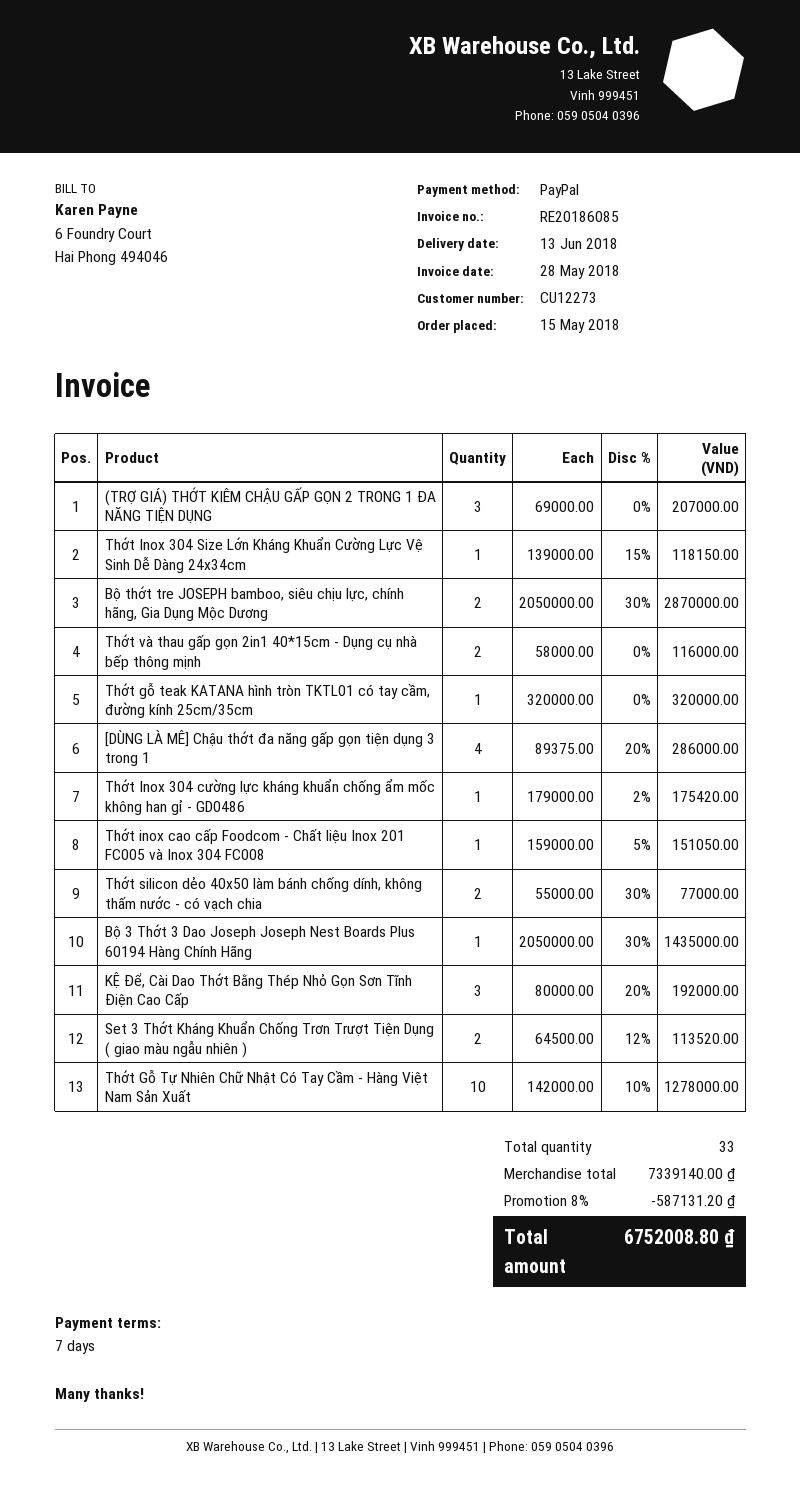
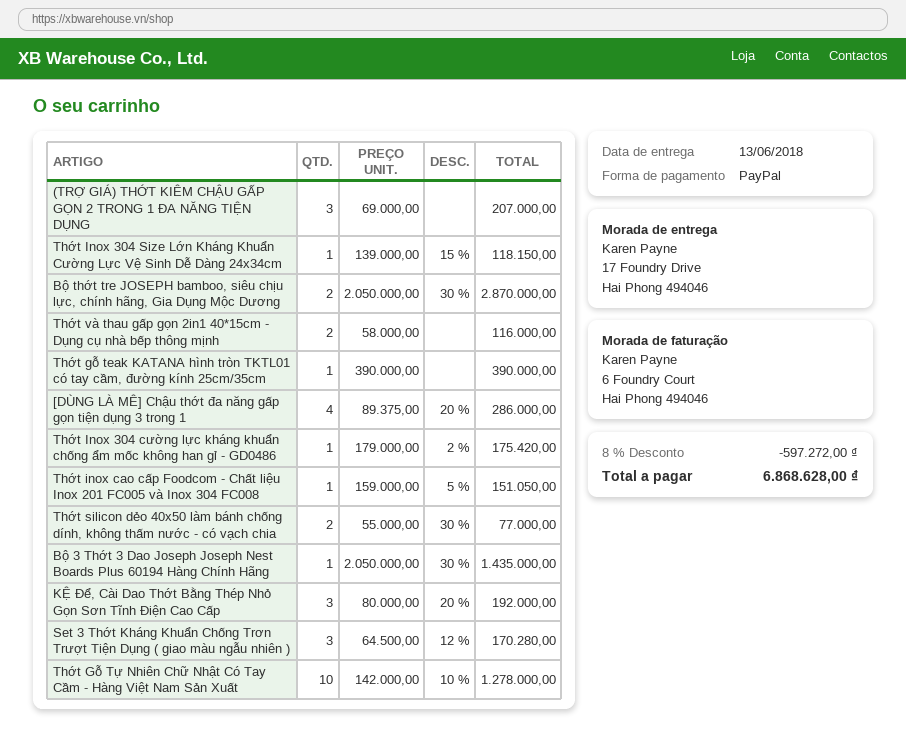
Thớt gỗ teak KATANA hình tròn TKTL01 có tay cầm, đường kính 25cm/35cm: 1 x 320000.00 = 320000.00 -> 1 x 390000.00 = 390000.00
Set 3 Thớt Kháng Khuẩn Chống Trơn Trượt Tiện Dụng ( giao màu ngẫu nhiên ): 2 x 64500.00 - 12% = 113520.00 -> 3 x 64500.00 - 12% = 170280.00
discount: 8% = 587131.20 -> 8% = 597272.00
total: 6752008.80 -> 6868628.00

